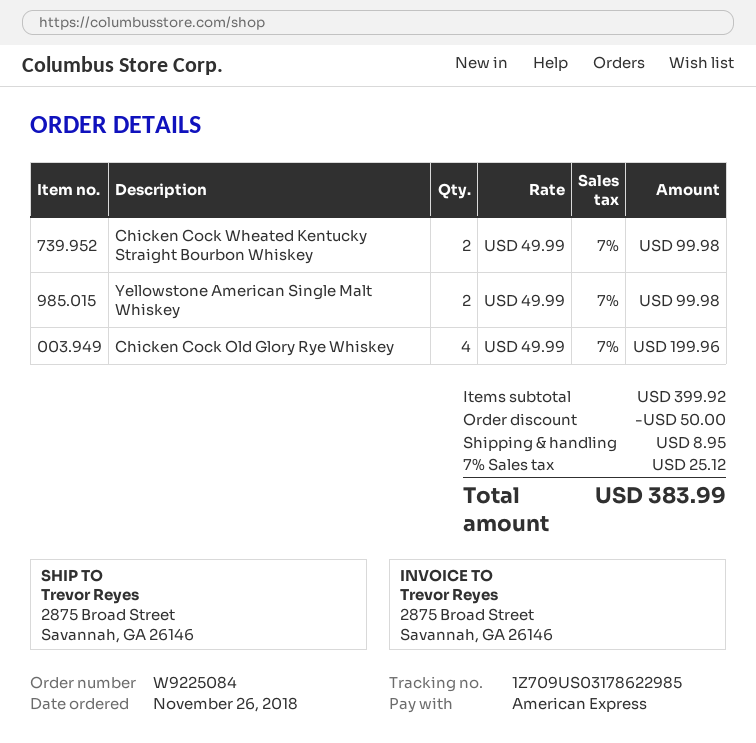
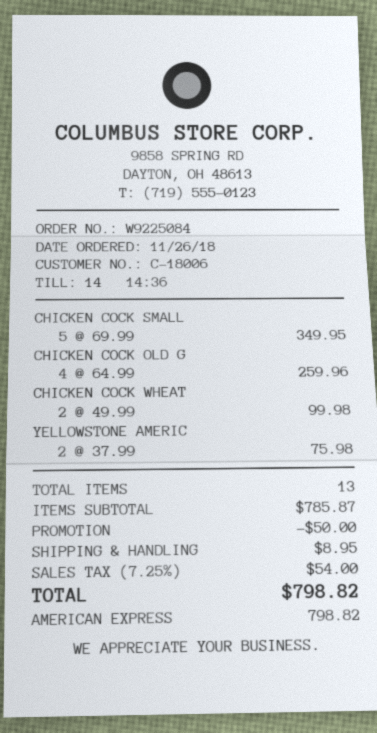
Yellowstone American Single Malt Whiskey: 2 x 49.99 = 99.98 -> 2 x 37.99 = 75.98
Chicken Cock Old Glory Rye Whiskey: 4 x 49.99 = 199.96 -> 4 x 64.99 = 259.96
CHICKEN COCK SMALL: none -> 5 x 69.99 = 349.95
subtotal: 399.92 -> 785.87
tax: 7% = 25.12 -> 7.25% = 54.00
total: 383.99 -> 798.82

